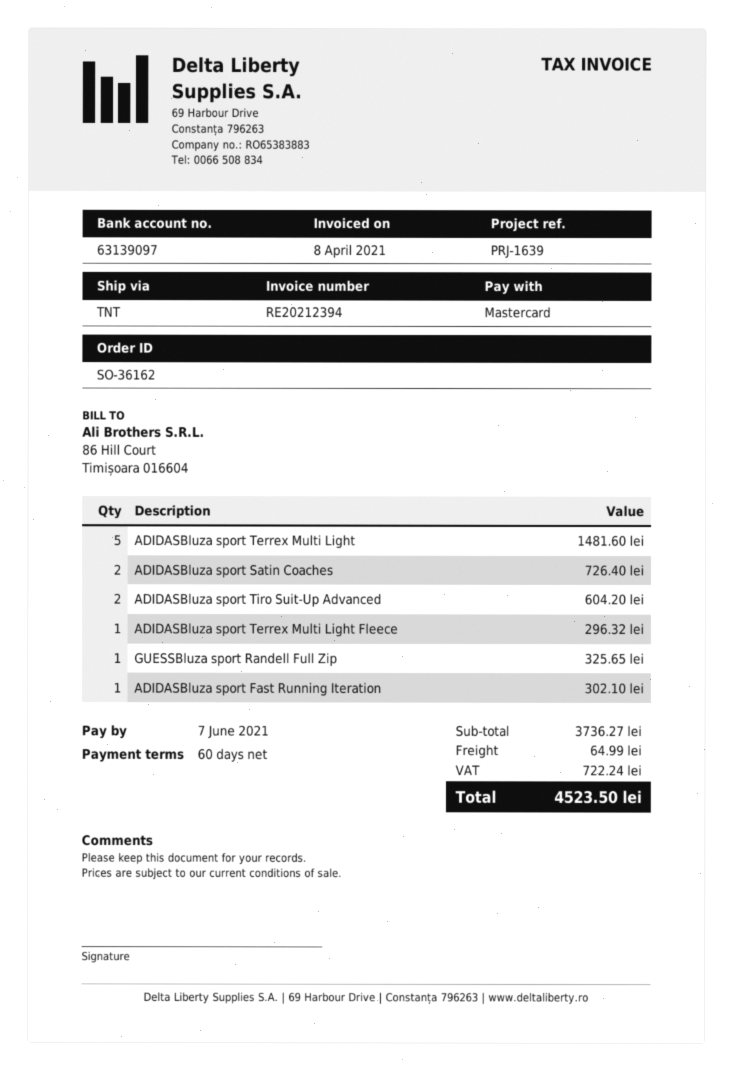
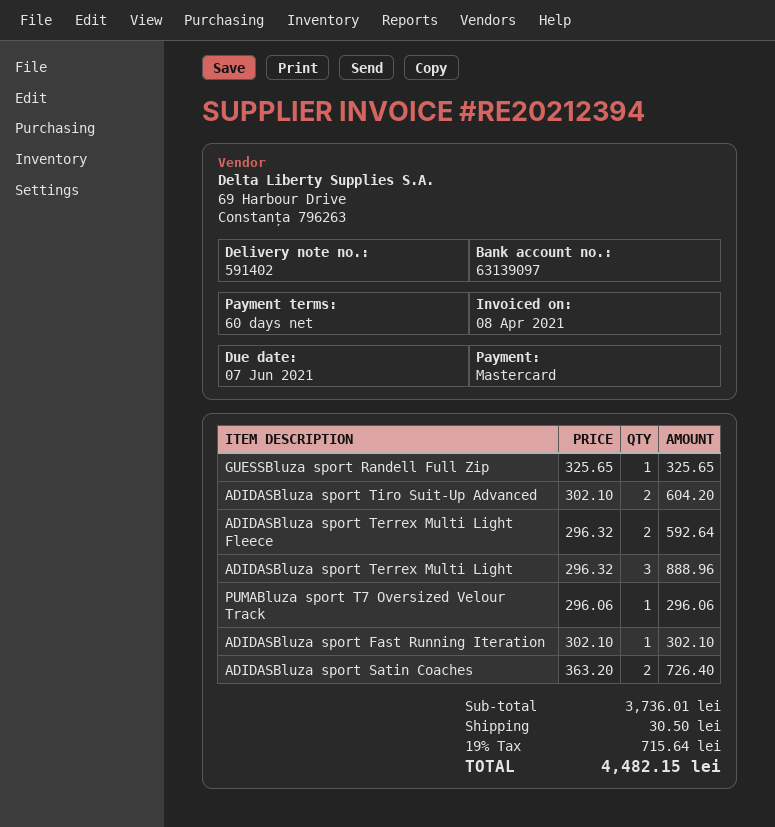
ADIDASBluza sport Terrex Multi Light: 5 for 1481.60 -> 3 for 888.96
ADIDASBluza sport Terrex Multi Light Fleece: 1 for 296.32 -> 2 for 592.64
PUMABluza sport T7 Oversized Velour Track: none -> 1 for 296.06
subtotal: 3736.27 -> 3736.01
shipping: 64.99 -> 30.50
tax: 722.24 -> 715.64
total: 4523.50 -> 4482.15

